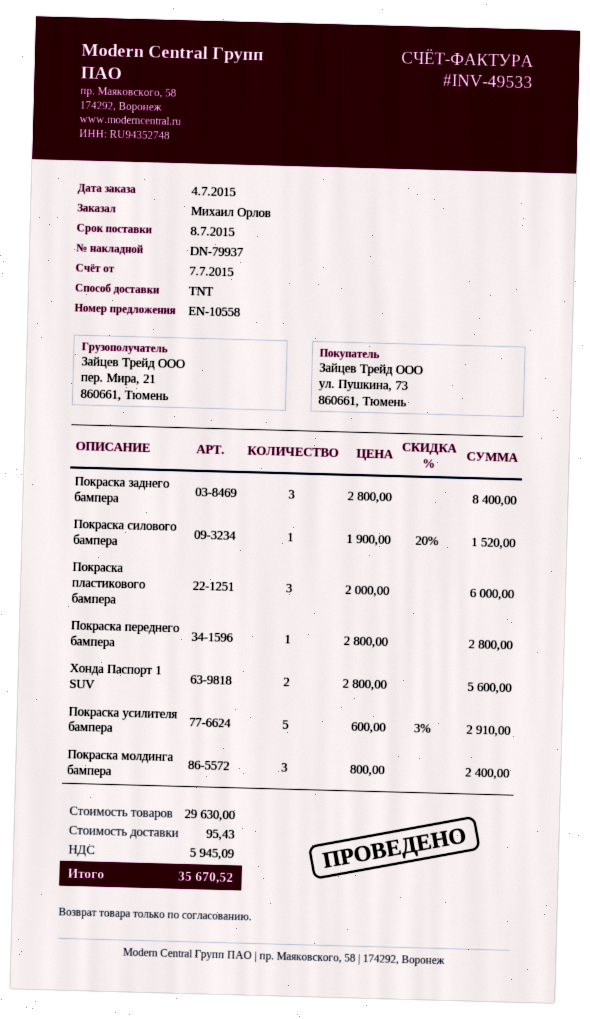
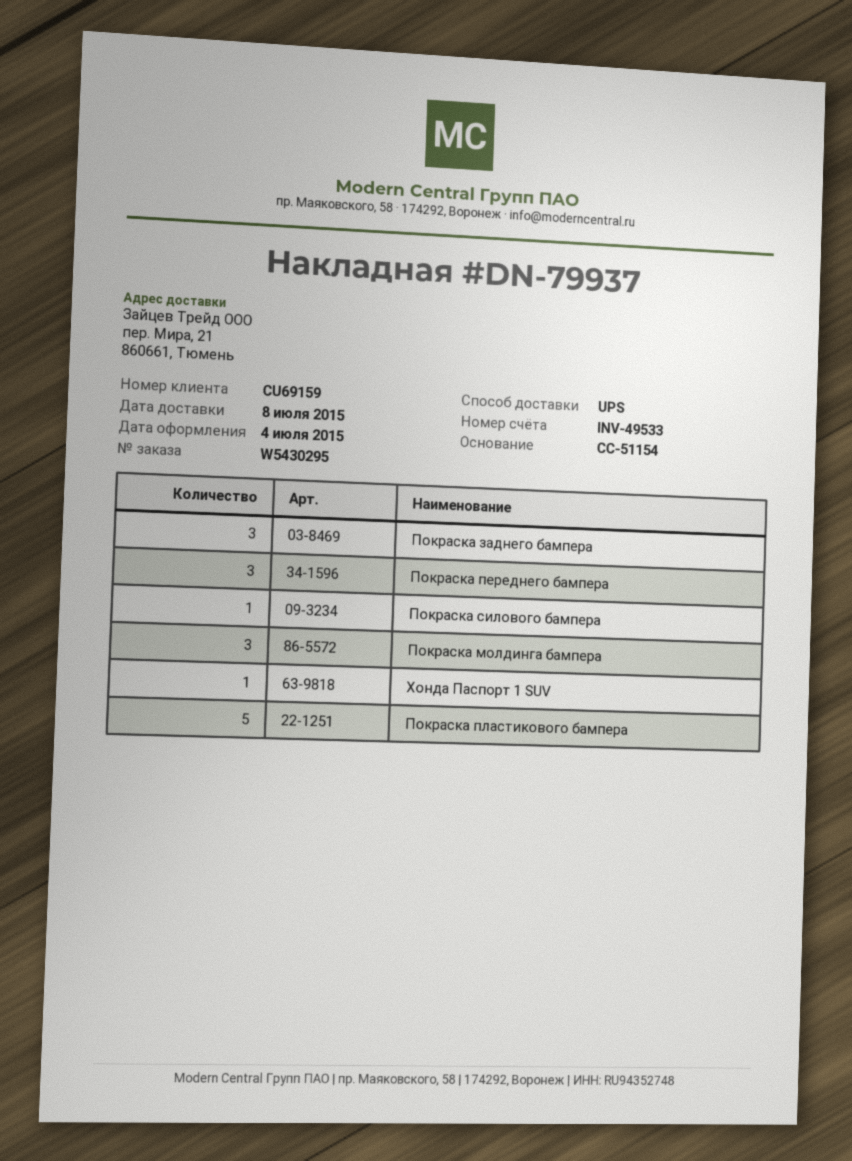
shipping method: TNT -> UPS
Покраска пластикового бампера: 3 -> 5
Покраска переднего бампера: 1 -> 3
Хонда Паспорт 1 SUV: 2 -> 1
Покраска усилителя бампера: 5 -> none

